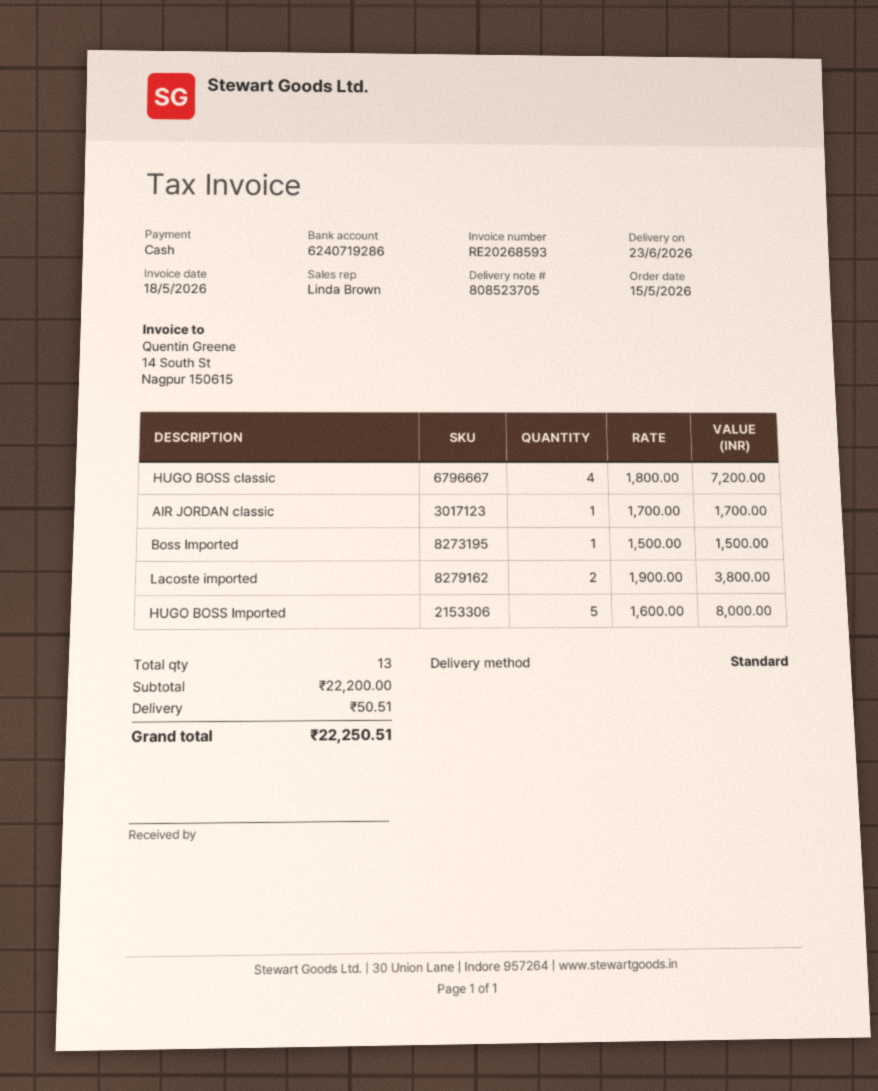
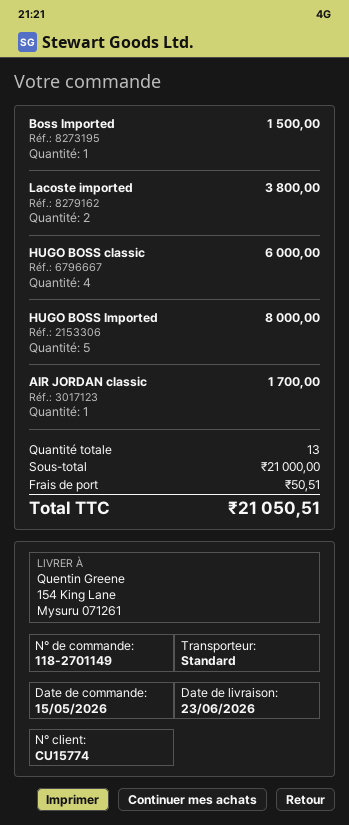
HUGO BOSS classic: 4 for 7200.00 -> 4 for 6000.00
subtotal: 22200.00 -> 21000.00
total: 22250.51 -> 21050.51

